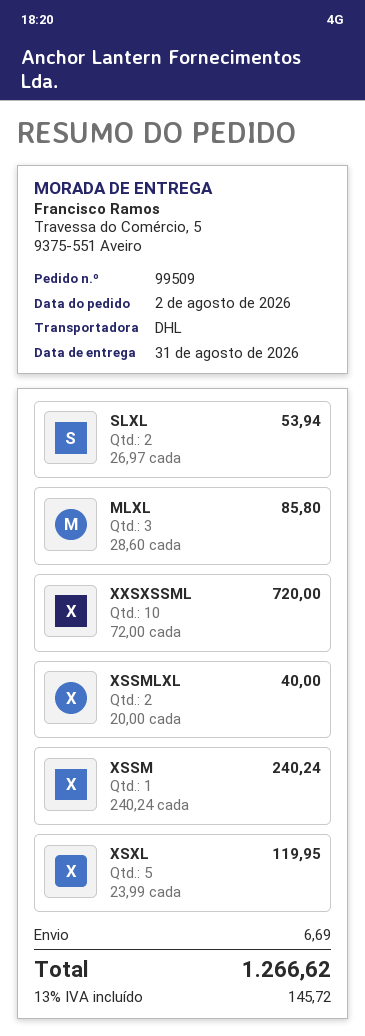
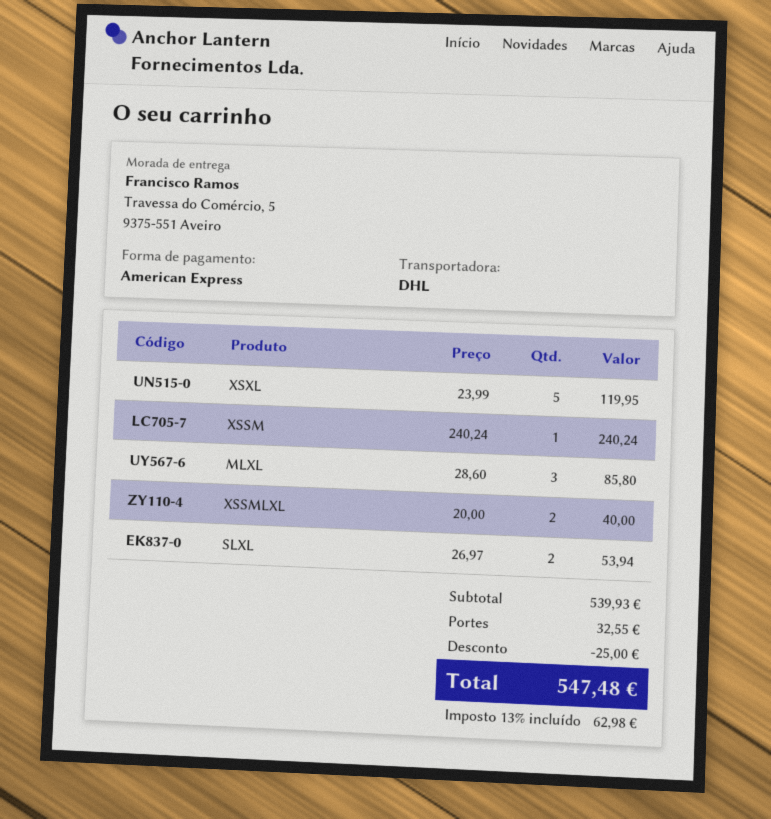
XXSXSSML: 10 x 72.00 = 720.00 -> none
discount: none -> 25.00
shipping: 6.69 -> 32.55
tax: 13% = 145.72 -> 13% = 62.98
total: 1266.62 -> 547.48

